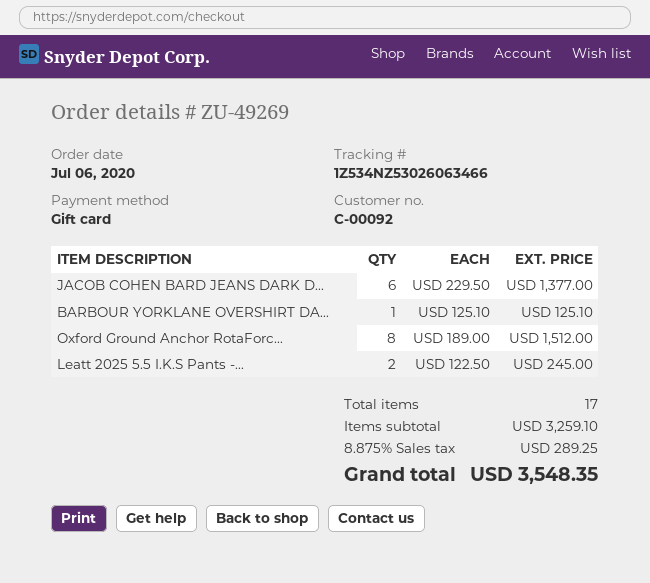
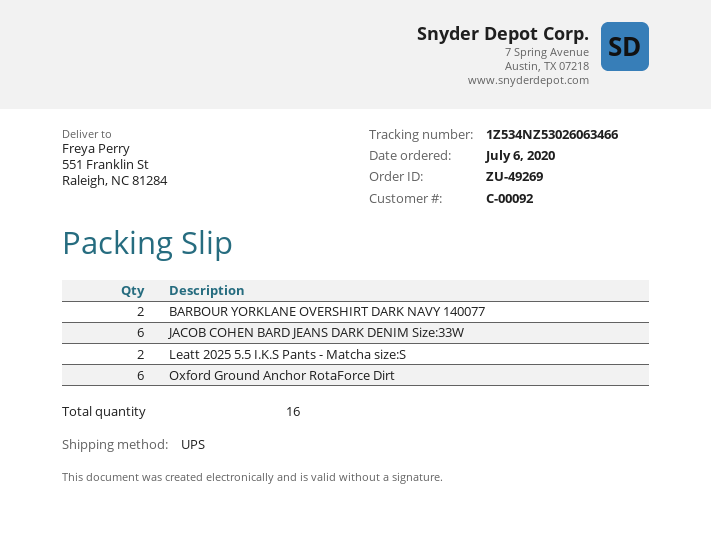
BARBOUR YORKLANE OVERSHIRT DA...: 1 -> 2
Oxford Ground Anchor RotaForc...: 8 -> 6
total quantity: 17 -> 16

